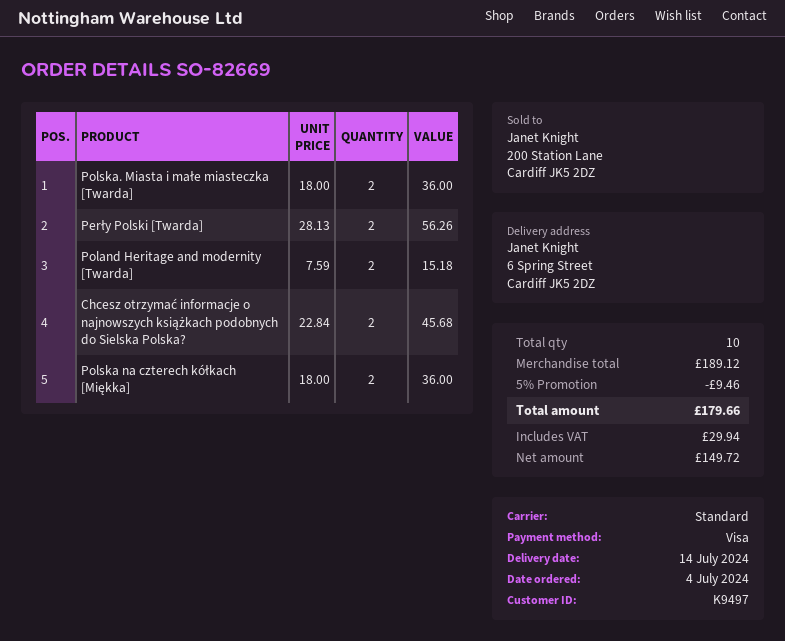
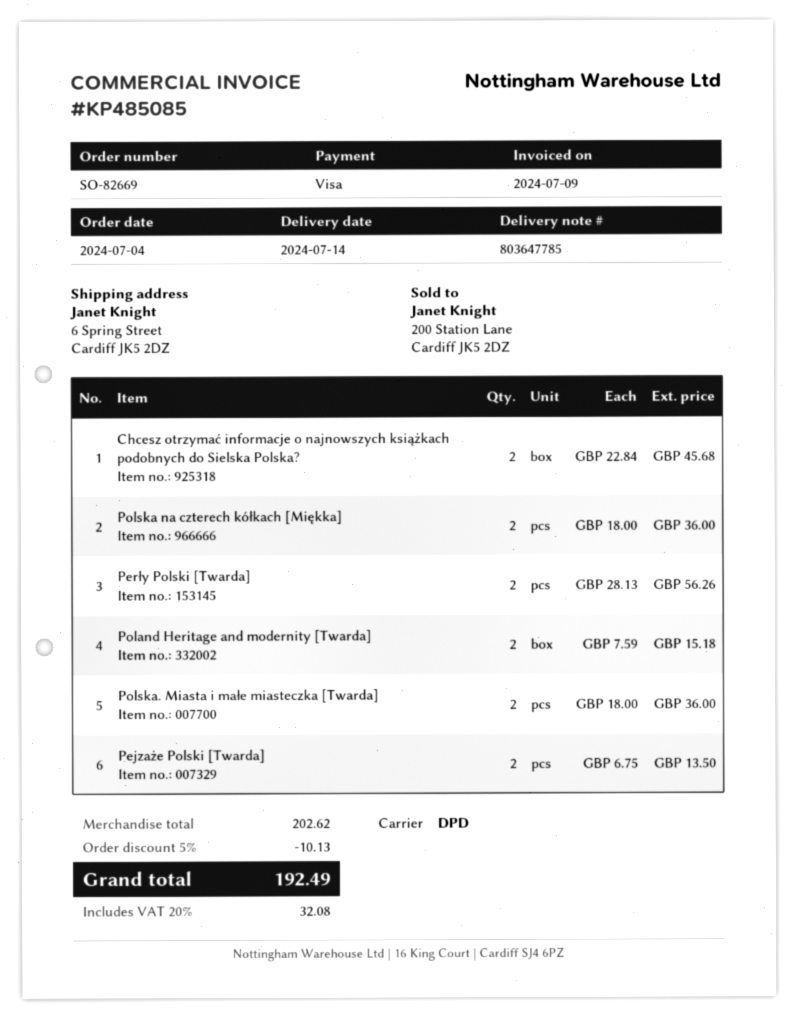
shipping method: standard -> DPD
Pejzaże Polski [Twarda]: none -> 2 x 6.75 = 13.50
subtotal: 189.12 -> 202.62
discount: 5% = 9.46 -> 5% = 10.13
tax: 29.94 -> 32.08
total: 179.66 -> 192.49

